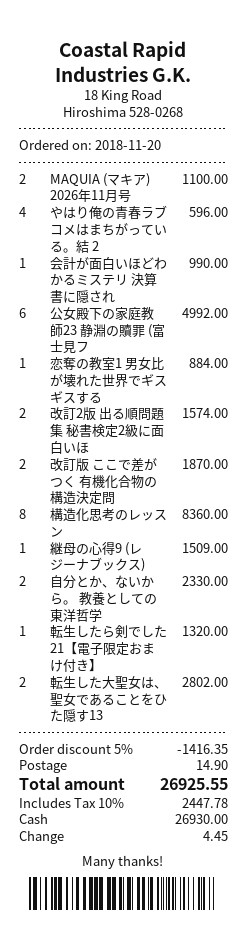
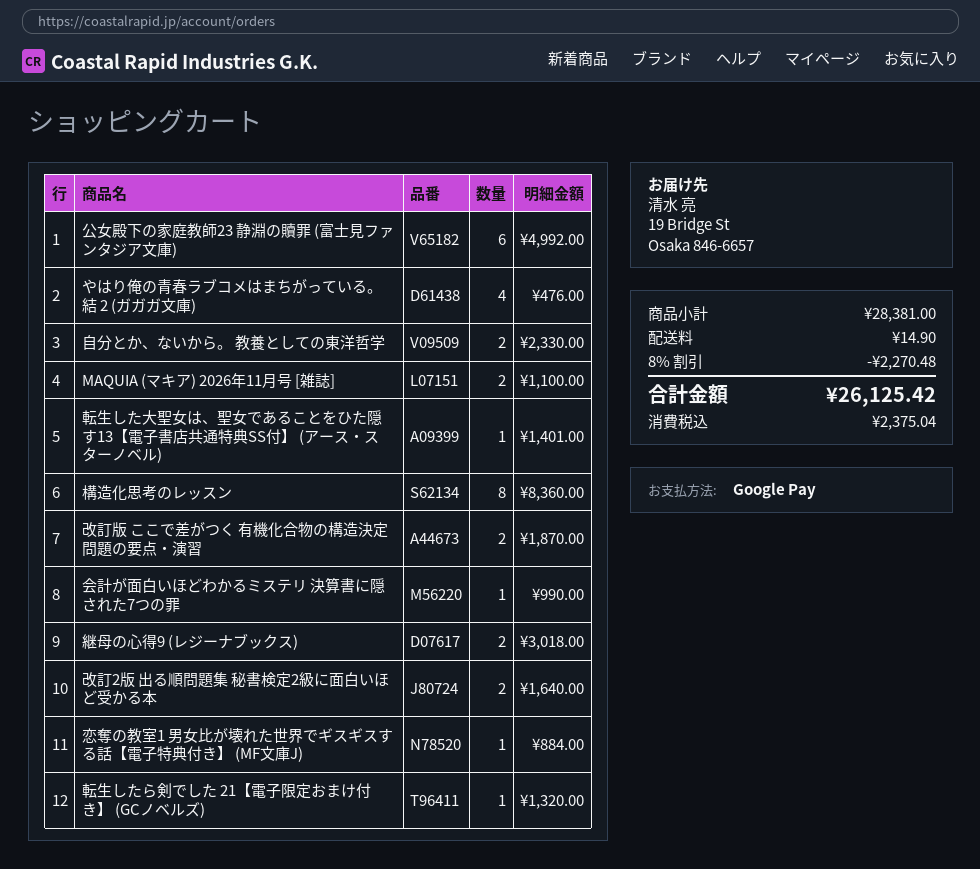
payment method: cash -> Google Pay
やはり俺の青春ラブコメはまちがっている。結 2: 4 for 596.00 -> 4 for 476.00
改訂2版 出る順問題集 秘書検定2級に面白いほ: 2 for 1574.00 -> 2 for 1640.00
継母の心得9 (レジーナブックス): 1 for 1509.00 -> 2 for 3018.00
転生した大聖女は、聖女であることをひた隠す13: 2 for 2802.00 -> 1 for 1401.00
discount: 5% = 1416.35 -> 8% = 2270.48
tax: 2447.78 -> 2375.04
total: 26925.55 -> 26125.42

